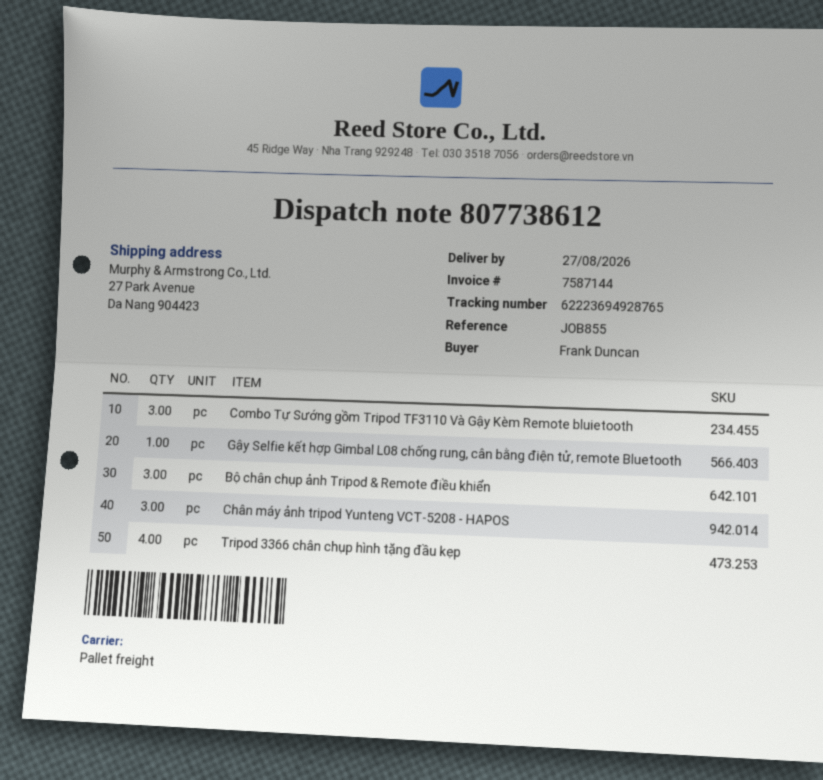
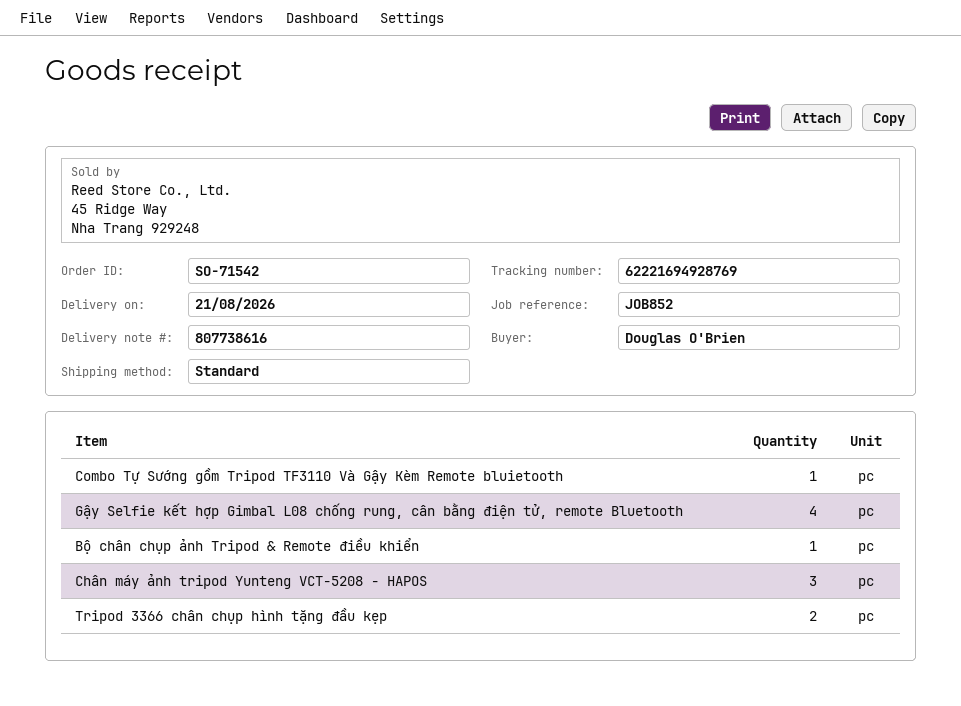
delivery note number: 807738612 -> 807738616
delivery date: 2026-08-27 -> 2026-08-21
reference: JOB855 -> JOB852
ordered by: Frank Duncan -> Douglas O'Brien
shipping method: pallet freight -> standard
tracking number: 62223694928765 -> 62221694928769
Combo Tự Sướng gồm Tripod TF3110 Và Gậy Kèm Remote bluietooth: 3 -> 1
Gậy Selfie kết hợp Gimbal L08 chống rung, cân bằng điện tử, remote Bluetooth: 1 -> 4
Bộ chân chụp ảnh Tripod & Remote điều khiển: 3 -> 1
Tripod 3366 chân chụp hình tặng đầu kẹp: 4 -> 2

